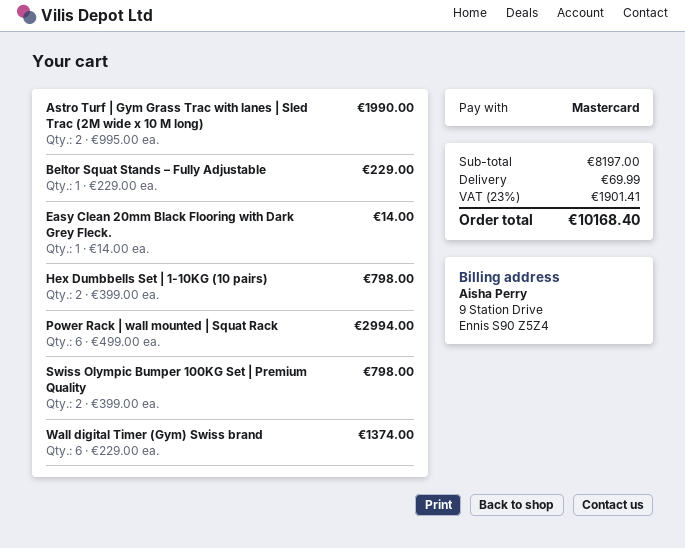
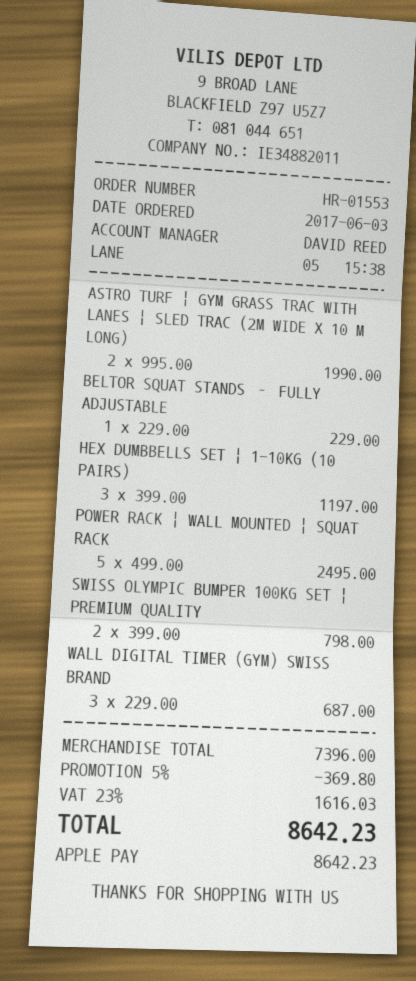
payment method: Mastercard -> Apple Pay
Easy Clean 20mm Black Flooring with Dark Grey Fleck.: 1 x 14.00 = 14.00 -> none
Hex Dumbbells Set | 1-10KG (10 pairs): 2 x 399.00 = 798.00 -> 3 x 399.00 = 1197.00
Power Rack | wall mounted | Squat Rack: 6 x 499.00 = 2994.00 -> 5 x 499.00 = 2495.00
Wall digital Timer (Gym) Swiss brand: 6 x 229.00 = 1374.00 -> 3 x 229.00 = 687.00
subtotal: 8197.00 -> 7396.00
discount: none -> 5% = 369.80
shipping: 69.99 -> none
tax: 23% = 1901.41 -> 23% = 1616.03
total: 10168.40 -> 8642.23

